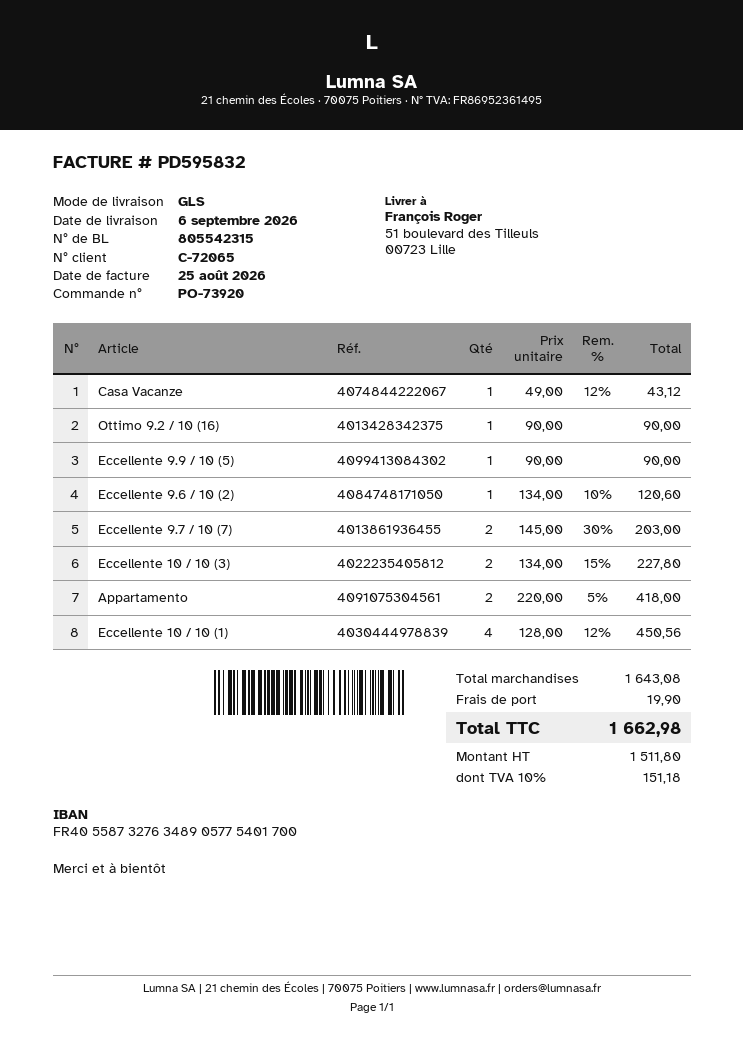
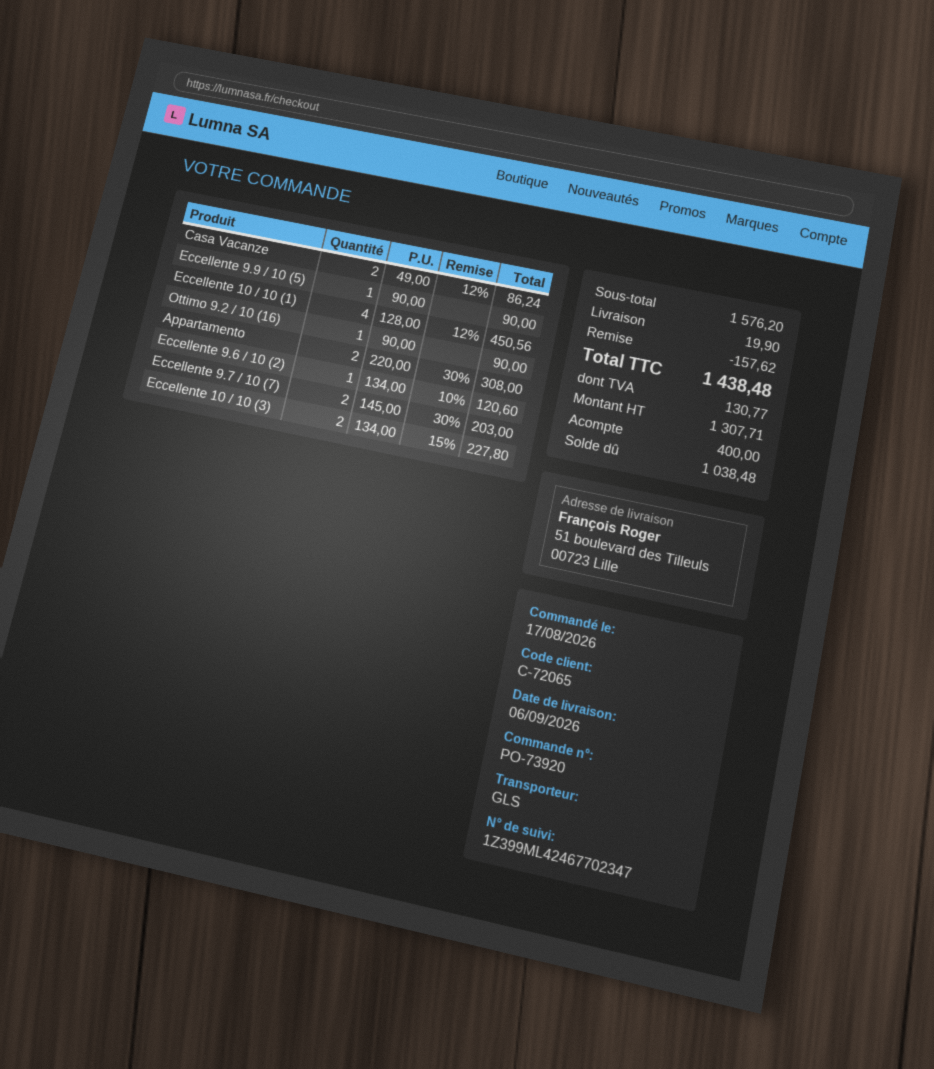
Casa Vacanze: 1 x 49.00 - 12% = 43.12 -> 2 x 49.00 - 12% = 86.24
Appartamento: 2 x 220.00 - 5% = 418.00 -> 2 x 220.00 - 30% = 308.00
subtotal: 1643.08 -> 1576.20
discount: none -> 157.62
net: 1511.80 -> 1307.71
tax: 151.18 -> 130.77
total: 1662.98 -> 1438.48

